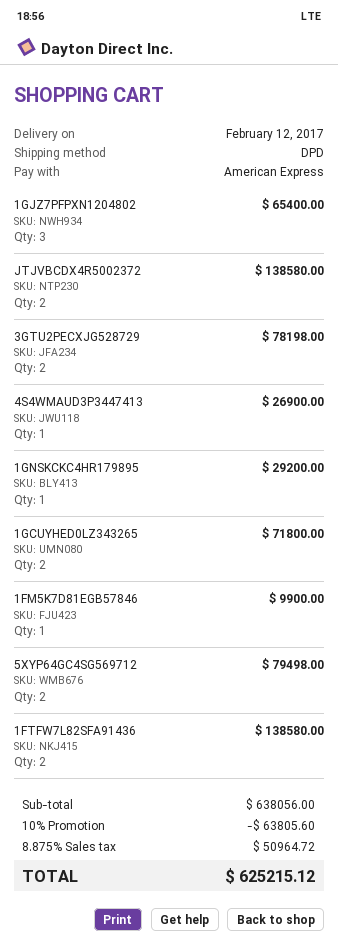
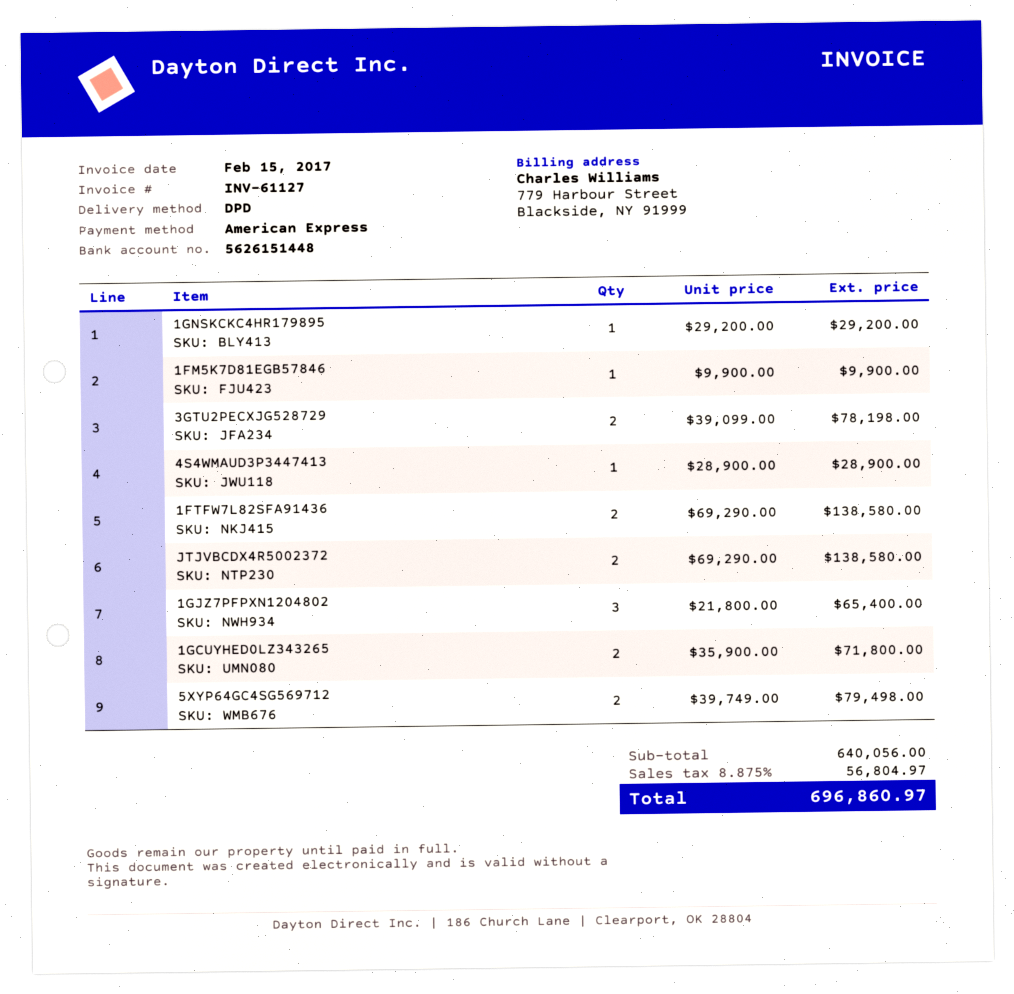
4S4WMAUD3P3447413: 1 for 26900.00 -> 1 for 28900.00
subtotal: 638056.00 -> 640056.00
discount: 10% = 63805.60 -> none
tax: 8.875% = 50964.72 -> 8.875% = 56804.97
total: 625215.12 -> 696860.97

